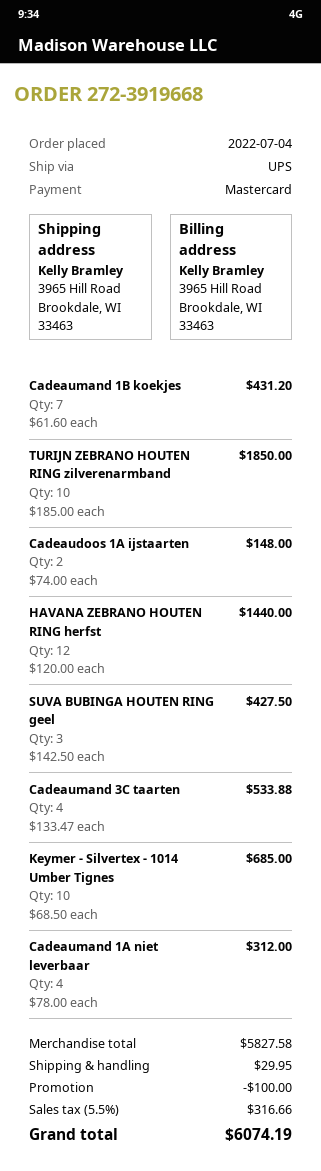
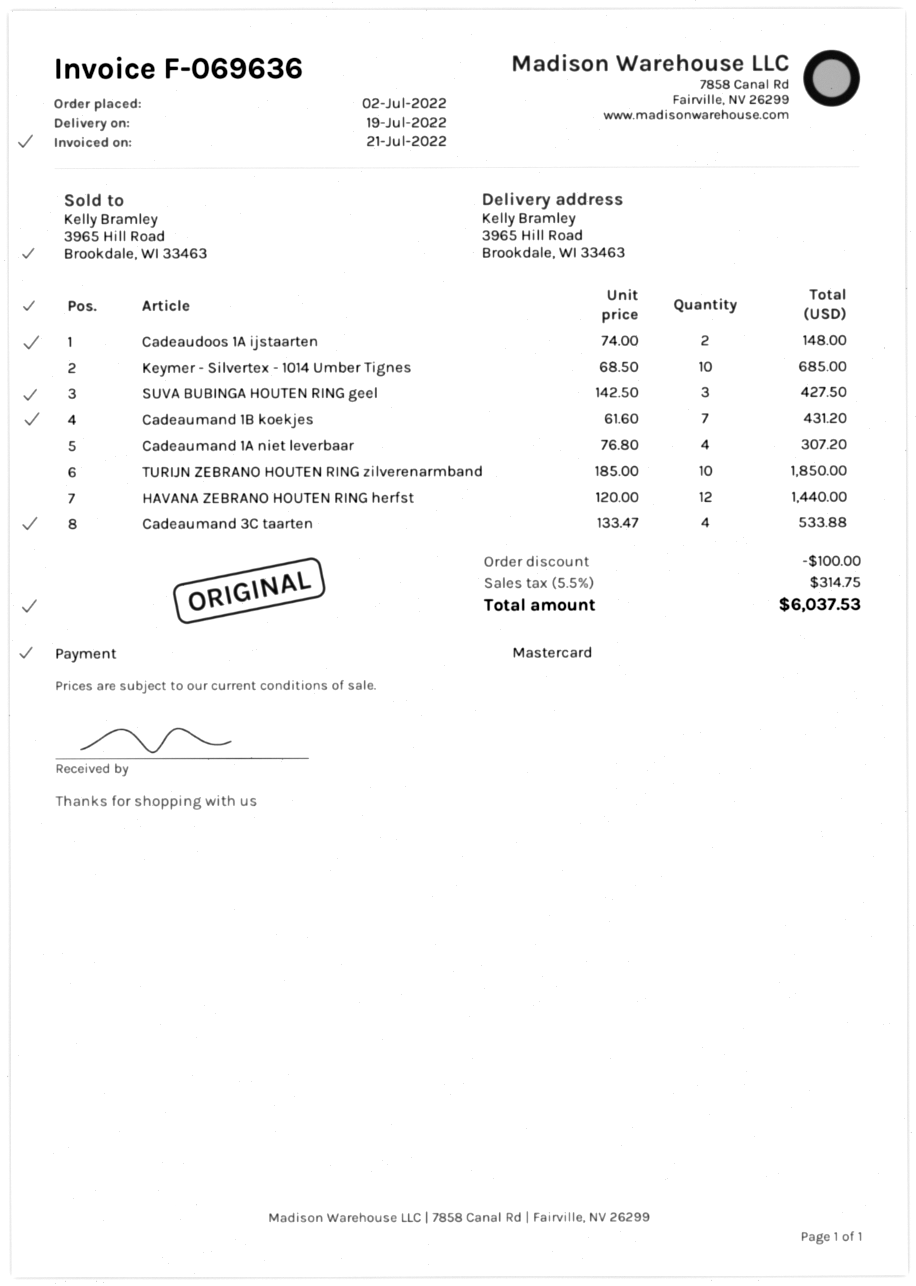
order date: 2022-07-04 -> 2022-07-02
Cadeaumand 1A niet leverbaar: 4 x 78.00 = 312.00 -> 4 x 76.80 = 307.20
shipping: 29.95 -> none
tax: 5.5% = 316.66 -> 5.5% = 314.75
total: 6074.19 -> 6037.53

